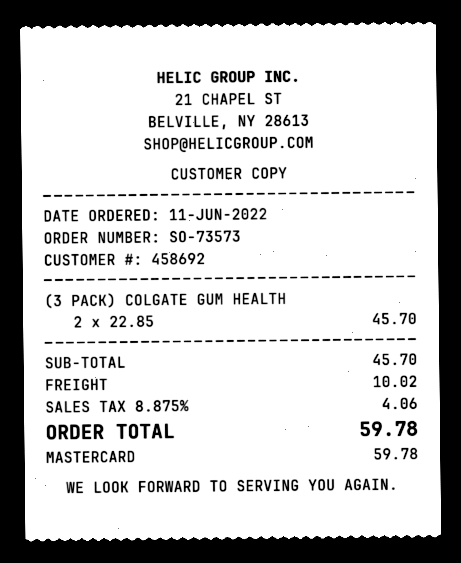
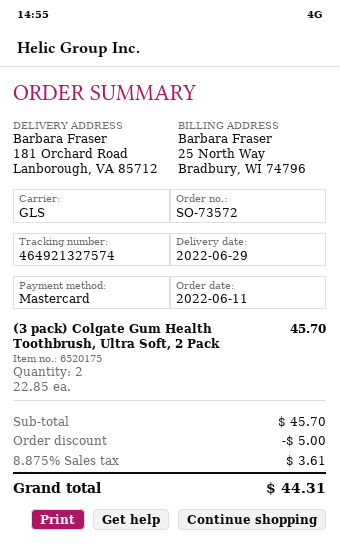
order number: SO-73573 -> SO-73572
discount: none -> 5.00
shipping: 10.02 -> none
tax: 8.875% = 4.06 -> 8.875% = 3.61
total: 59.78 -> 44.31

